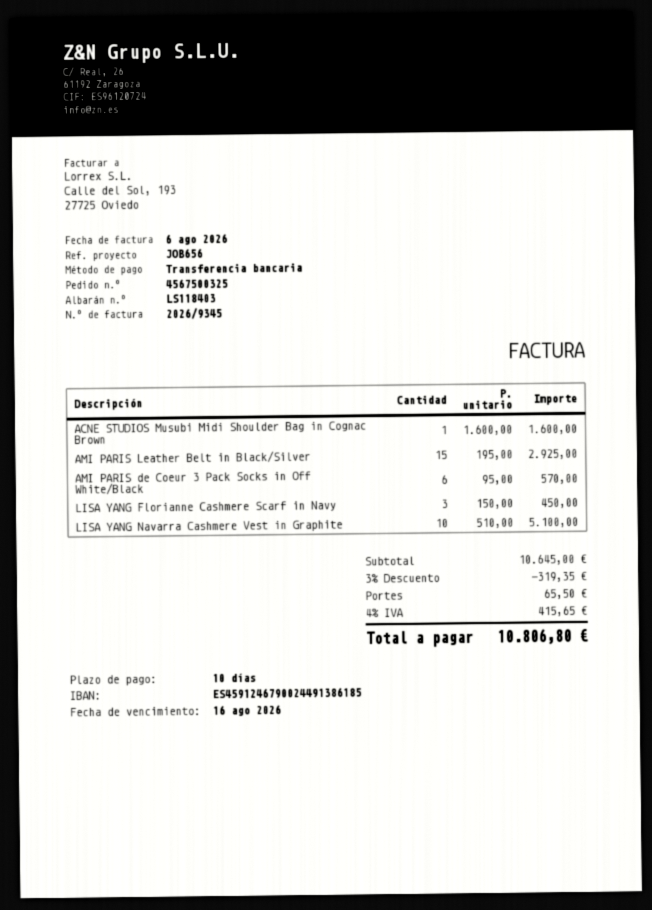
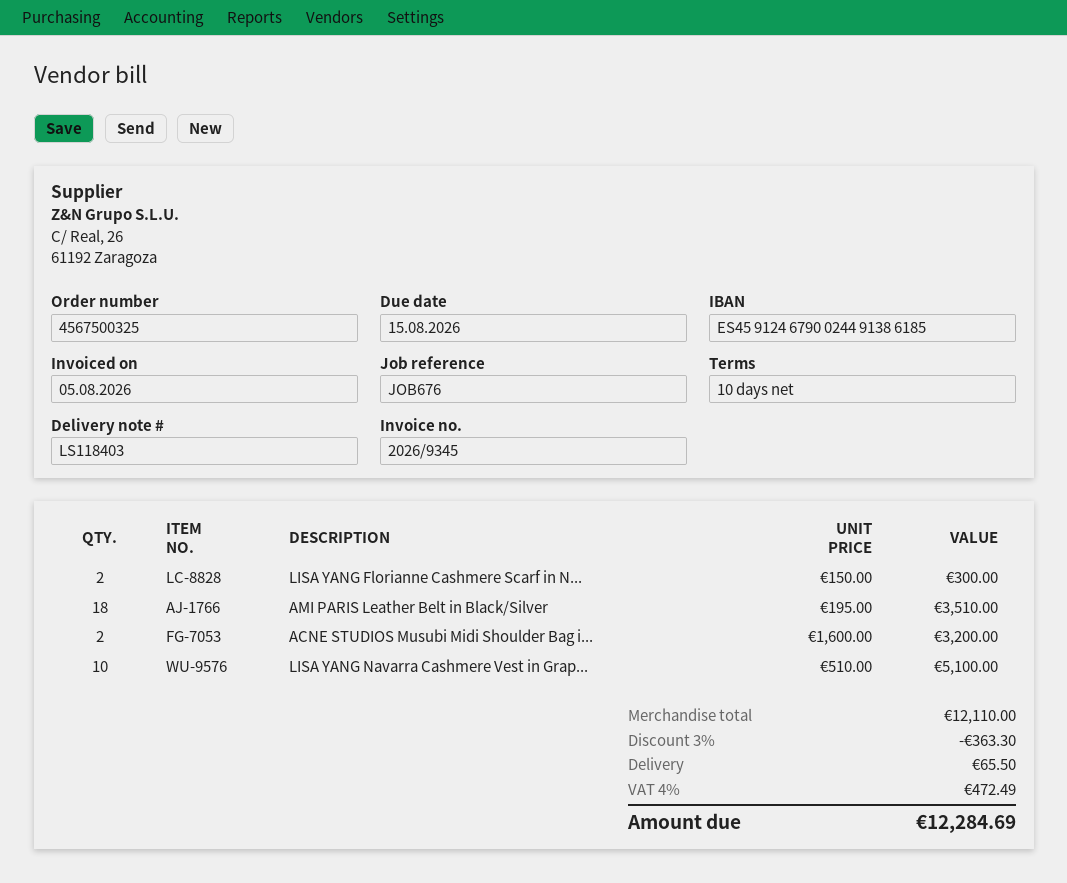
invoice date: 2026-08-06 -> 2026-08-05
due date: 2026-08-16 -> 2026-08-15
reference: JOB656 -> JOB676
ACNE STUDIOS Musubi Midi Shoulder Bag in Cognac Brown: 1 x 1600.00 = 1600.00 -> 2 x 1600.00 = 3200.00
AMI PARIS Leather Belt in Black/Silver: 15 x 195.00 = 2925.00 -> 18 x 195.00 = 3510.00
AMI PARIS de Coeur 3 Pack Socks in Off White/Black: 6 x 95.00 = 570.00 -> none
LISA YANG Florianne Cashmere Scarf in Navy: 3 x 150.00 = 450.00 -> 2 x 150.00 = 300.00
subtotal: 10645.00 -> 12110.00
discount: 3% = 319.35 -> 3% = 363.30
tax: 4% = 415.65 -> 4% = 472.49
total: 10806.80 -> 12284.69

